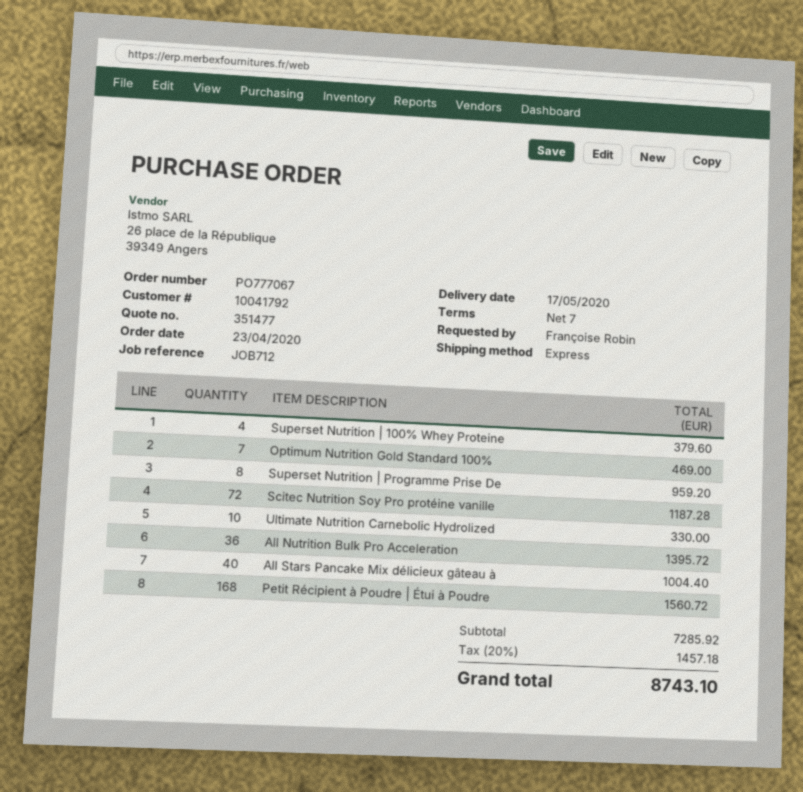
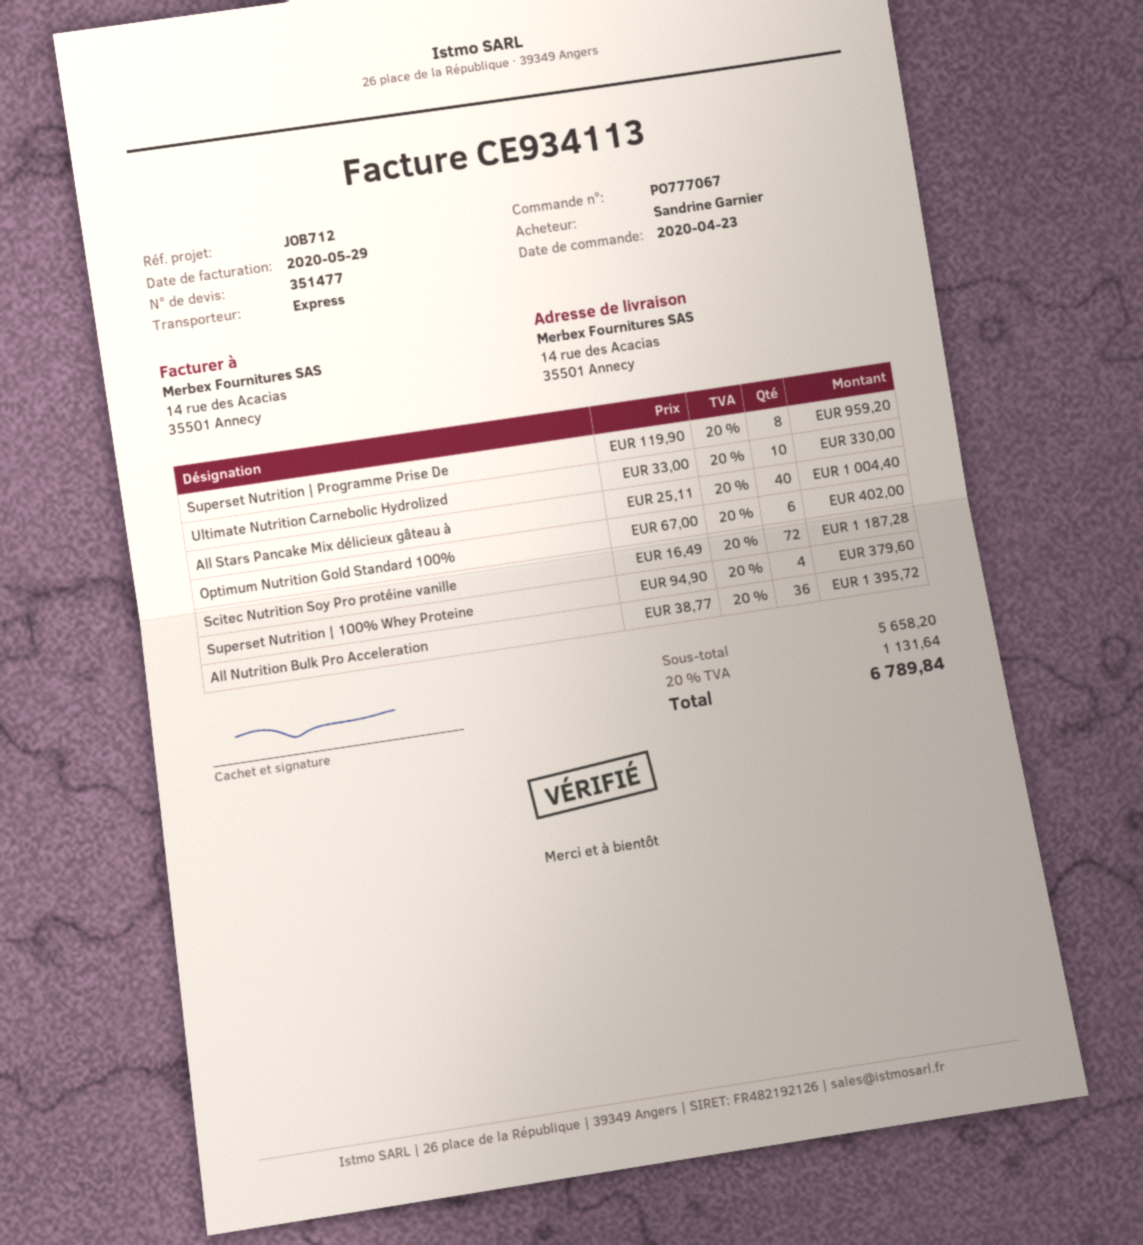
ordered by: Françoise Robin -> Sandrine Garnier
Optimum Nutrition Gold Standard 100%: 7 for 469.00 -> 6 for 402.00
Petit Récipient à Poudre | Étui à Poudre: 168 for 1560.72 -> none
subtotal: 7285.92 -> 5658.20
tax: 20% = 1457.18 -> 20% = 1131.64
total: 8743.10 -> 6789.84

